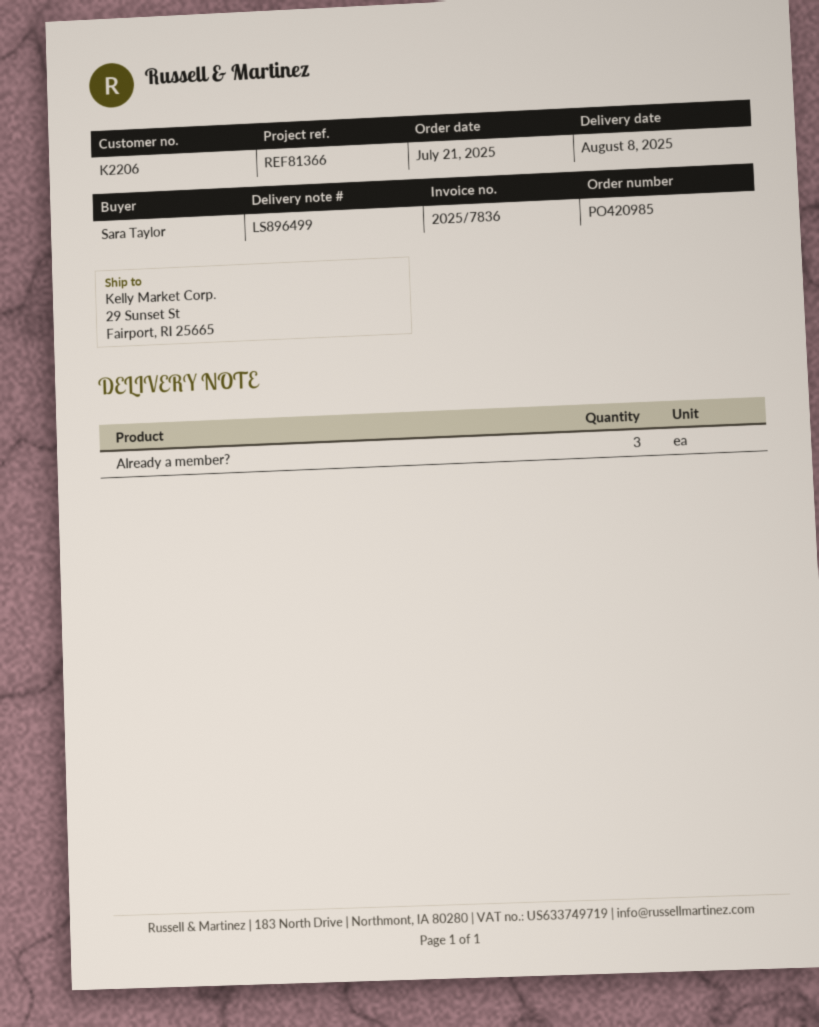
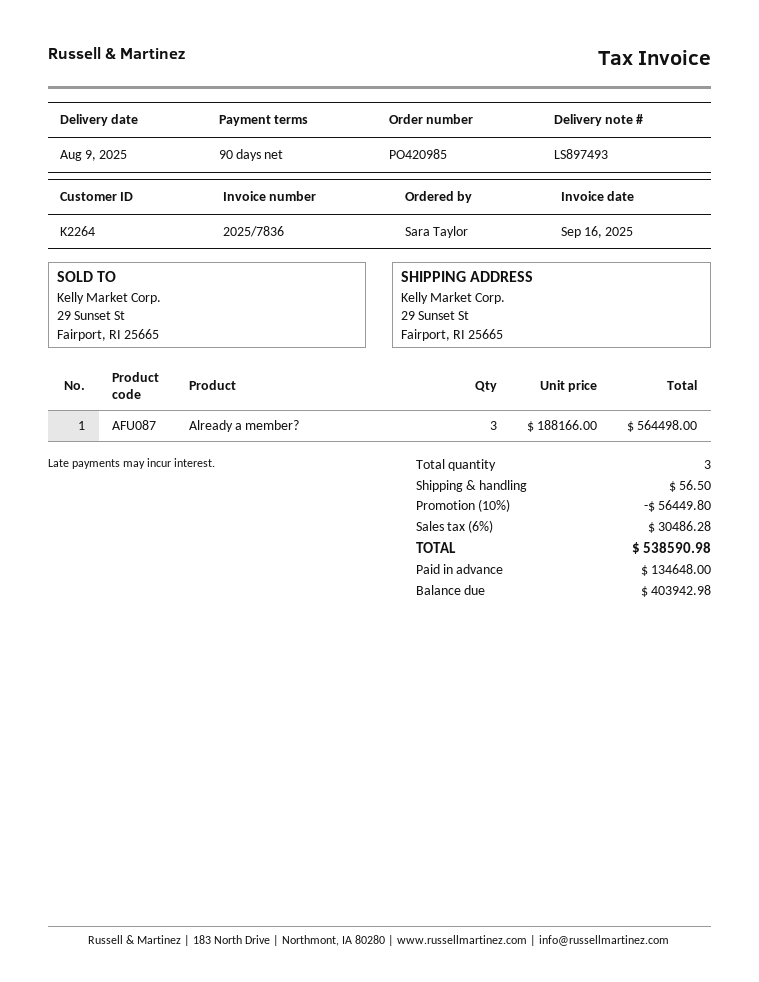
delivery note number: LS896499 -> LS897493
delivery date: 2025-08-08 -> 2025-08-09
customer number: K2206 -> K2264

